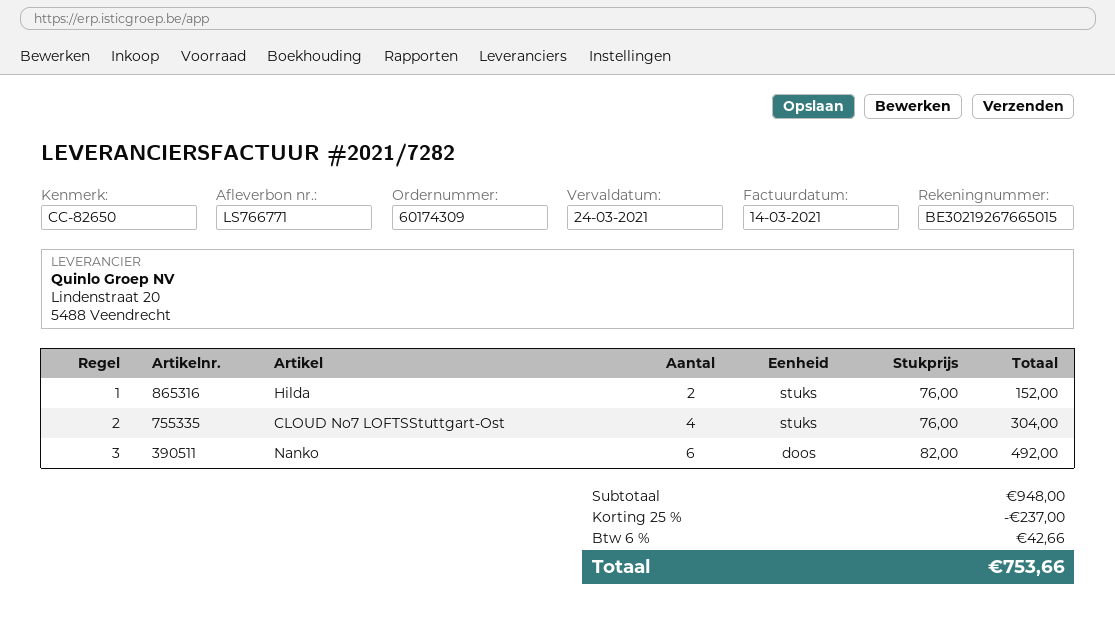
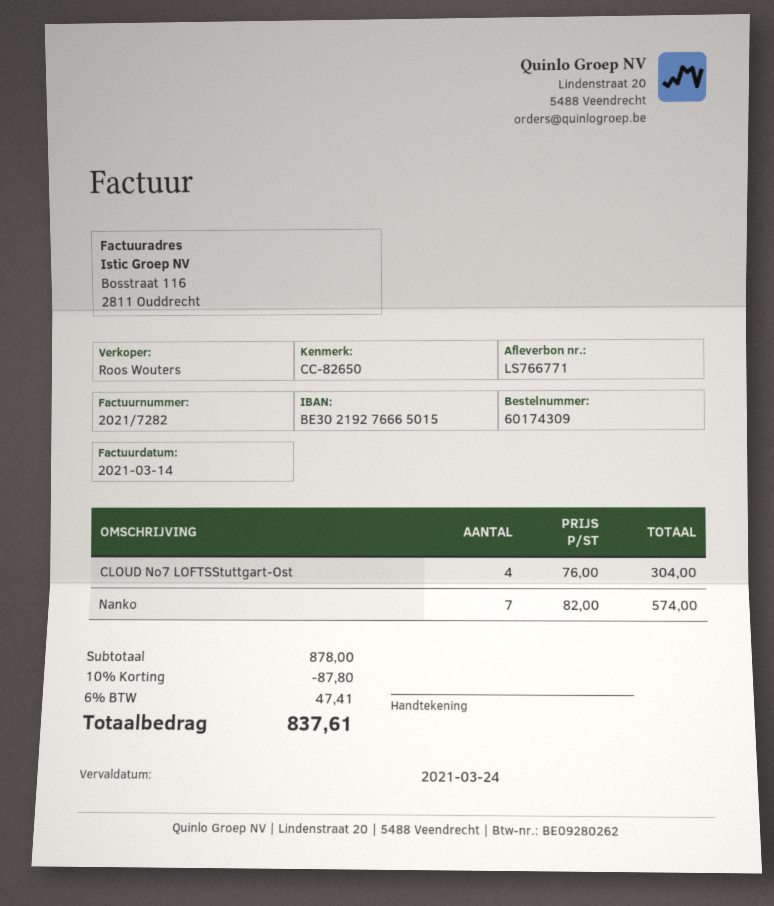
bank account: BE30219267665015 -> BE30219276665015
Hilda: 2 x 76.00 = 152.00 -> none
Nanko: 6 x 82.00 = 492.00 -> 7 x 82.00 = 574.00
subtotal: 948.00 -> 878.00
discount: 25% = 237.00 -> 10% = 87.80
tax: 6% = 42.66 -> 6% = 47.41
total: 753.66 -> 837.61

